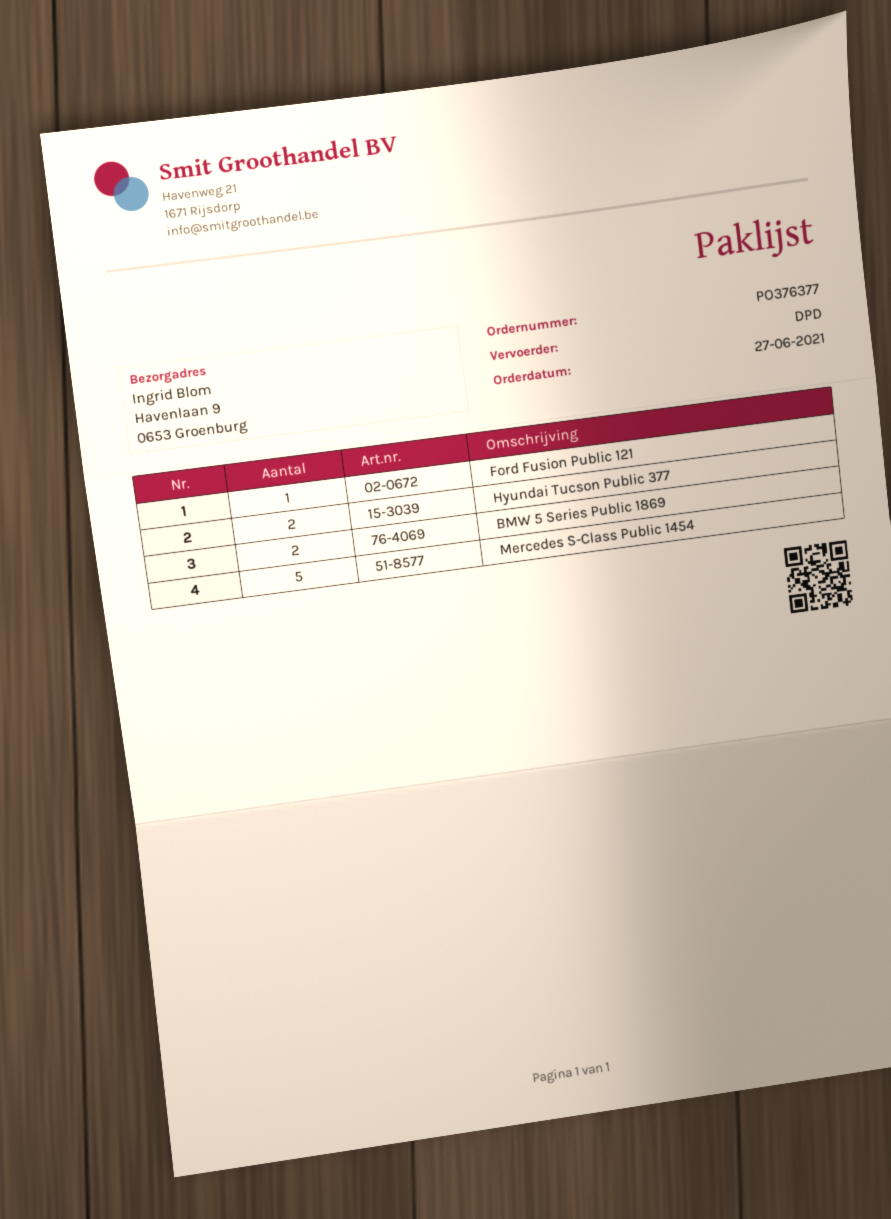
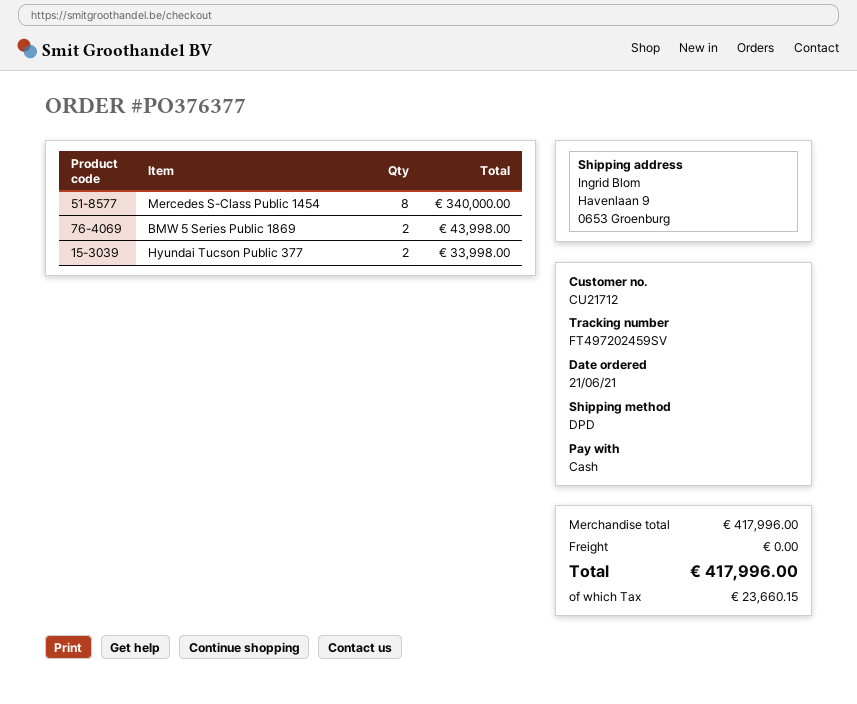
order date: 2021-06-27 -> 2021-06-21
Ford Fusion Public 121: 1 -> none
Mercedes S-Class Public 1454: 5 -> 8

